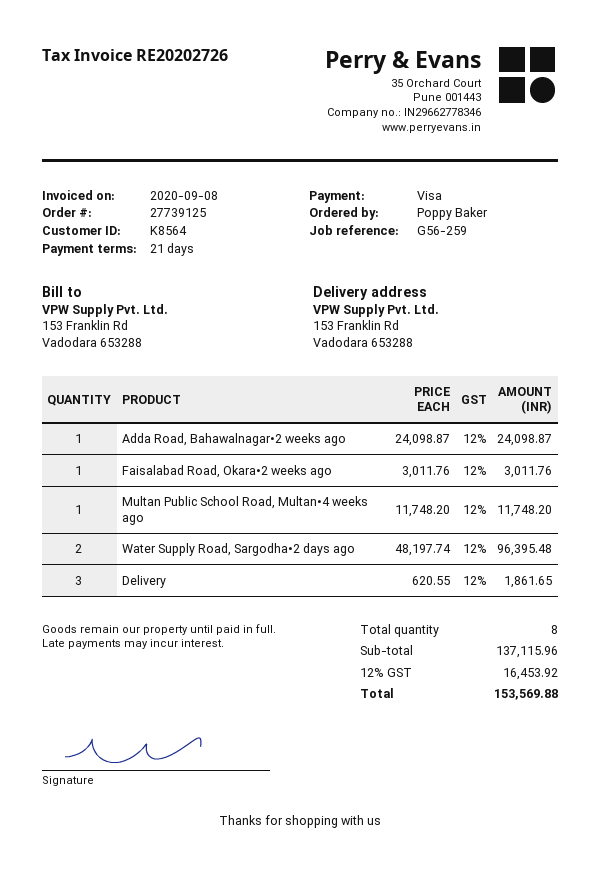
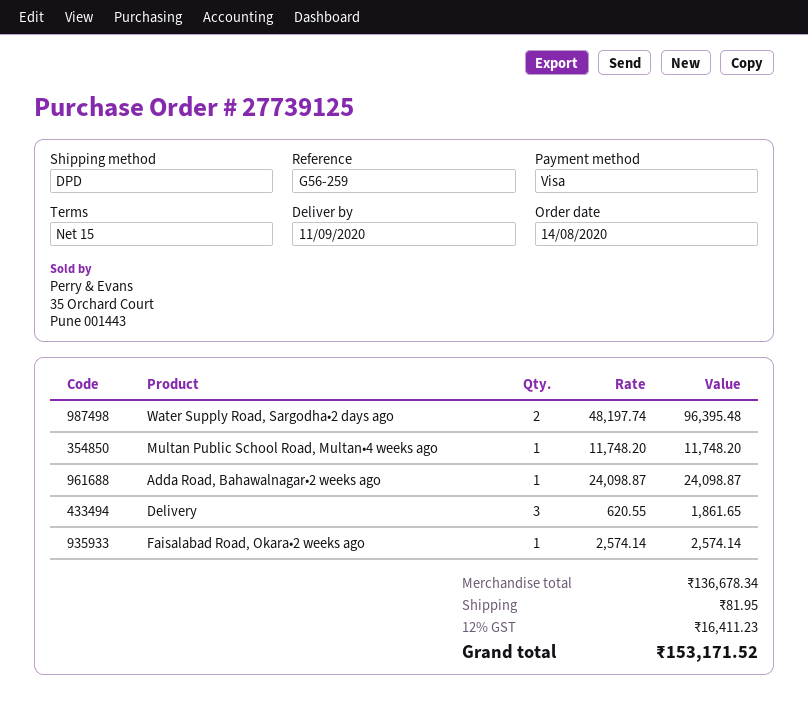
payment terms: 21 days -> 15 days
Faisalabad Road, Okara•2 weeks ago: 1 x 3011.76 = 3011.76 -> 1 x 2574.14 = 2574.14
subtotal: 137115.96 -> 136678.34
shipping: none -> 81.95
tax: 12% = 16453.92 -> 12% = 16411.23
total: 153569.88 -> 153171.52

